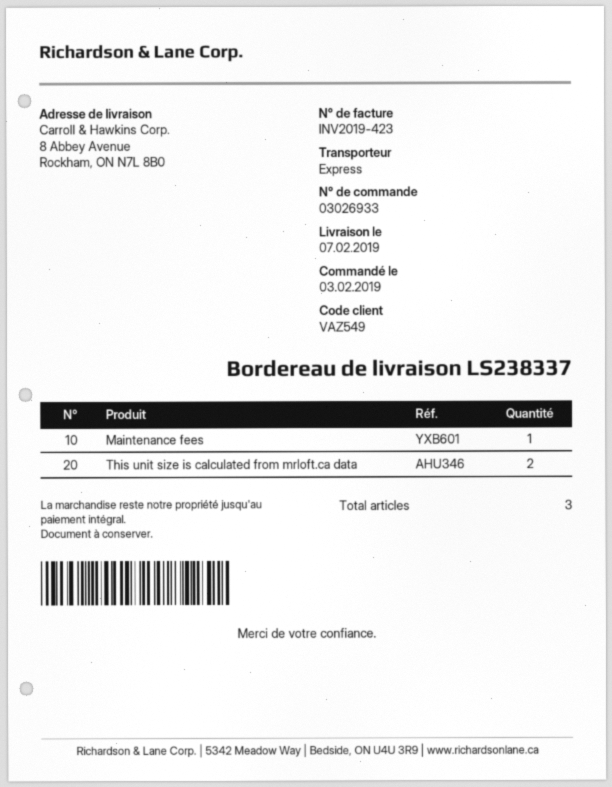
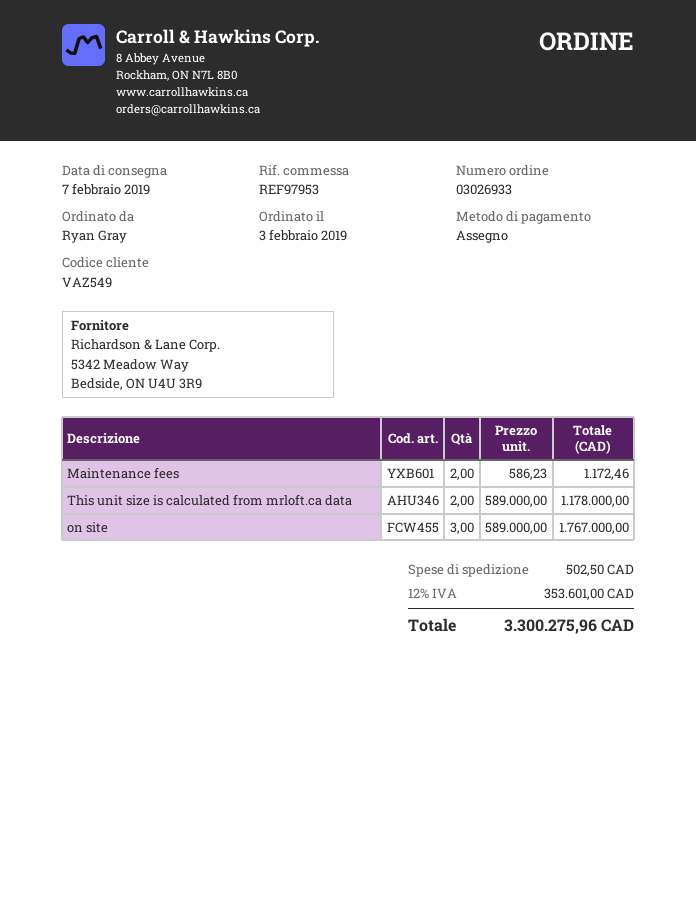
Maintenance fees: 1 -> 2
on site: none -> 3

